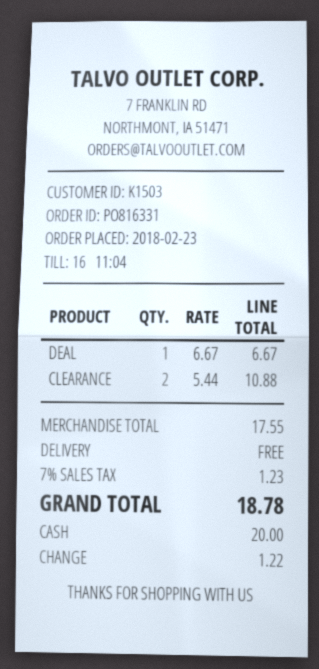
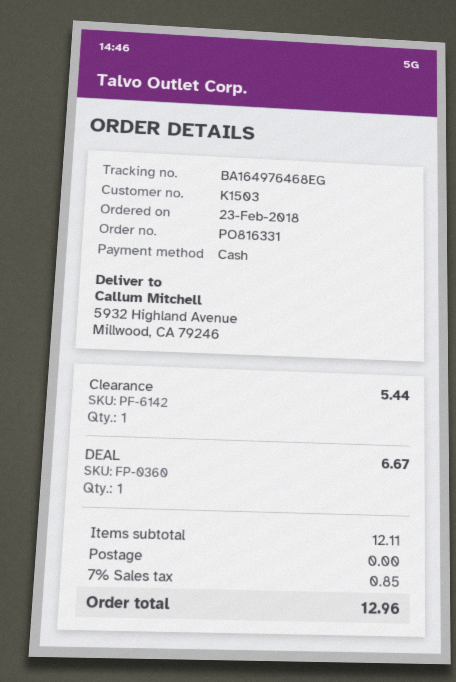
CLEARANCE: 2 for 10.88 -> 1 for 5.44
subtotal: 17.55 -> 12.11
tax: 7% = 1.23 -> 7% = 0.85
total: 18.78 -> 12.96

